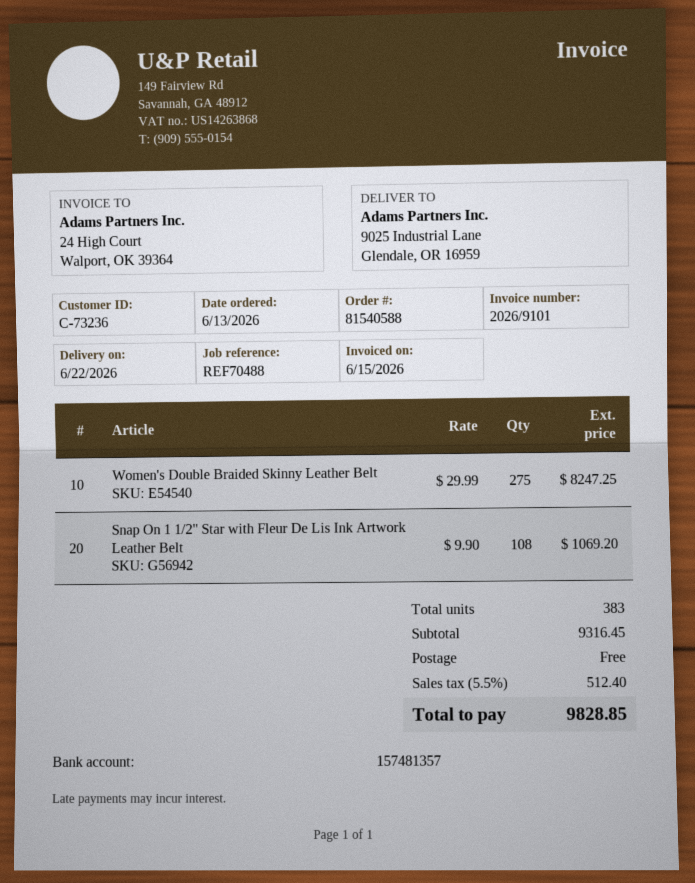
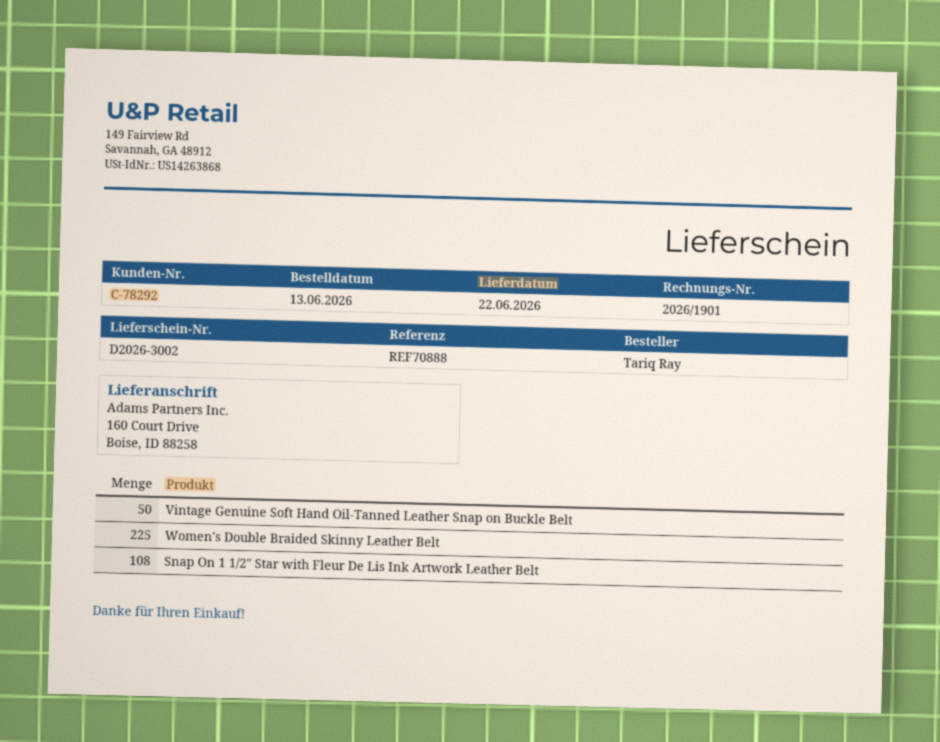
invoice number: 2026/9101 -> 2026/1901
customer number: C-73236 -> C-78292
reference: REF70488 -> REF70888
ship to: 9025 Industrial Lane, Glendale, OR 16959 -> 160 Court Drive, Boise, ID 88258
Women's Double Braided Skinny Leather Belt: 275 -> 225
Vintage Genuine Soft Hand Oil-Tanned Leather Snap on Buckle Belt: none -> 50

